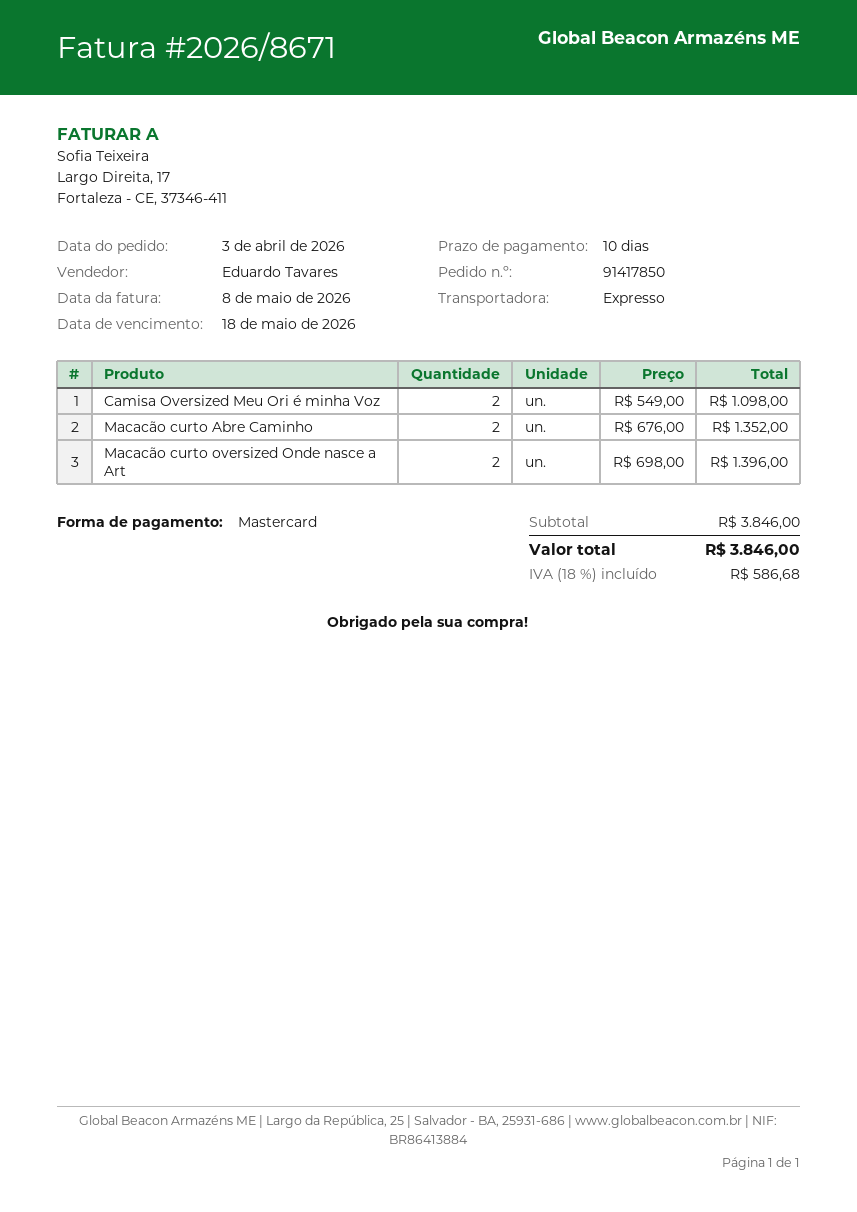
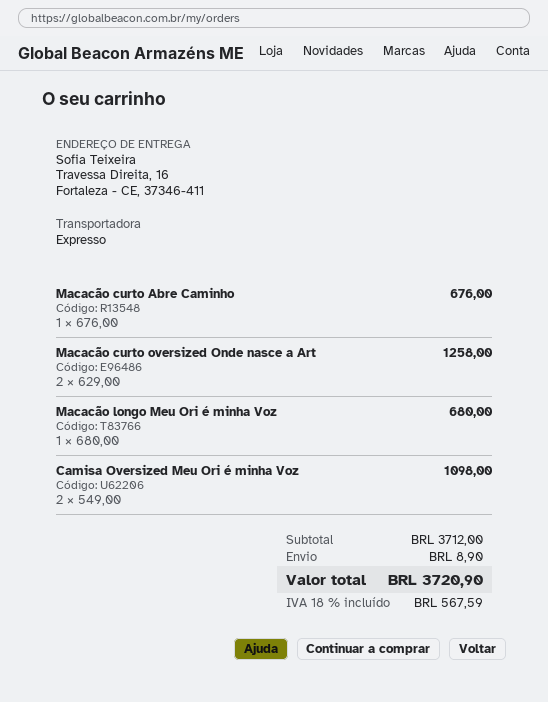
Macacão curto Abre Caminho: 2 x 676.00 = 1352.00 -> 1 x 676.00 = 676.00
Macacão curto oversized Onde nasce a Art: 2 x 698.00 = 1396.00 -> 2 x 629.00 = 1258.00
Macacão longo Meu Ori é minha Voz: none -> 1 x 680.00 = 680.00
subtotal: 3846.00 -> 3712.00
shipping: none -> 8.90
tax: 18% = 586.68 -> 18% = 567.59
total: 3846.00 -> 3720.90

